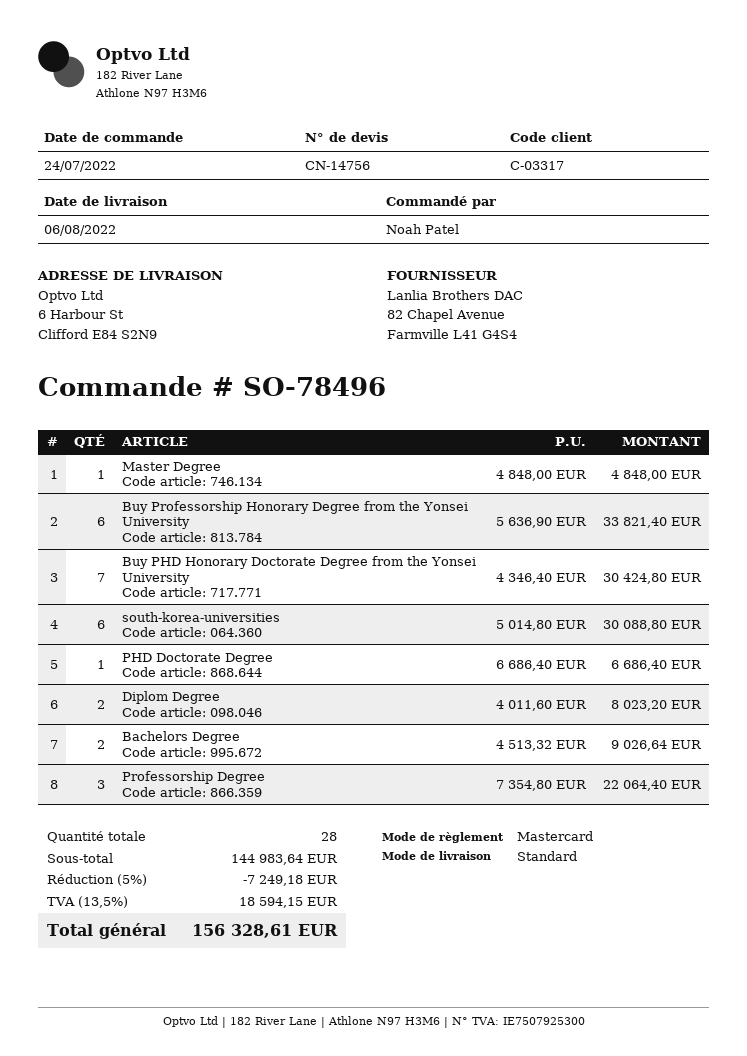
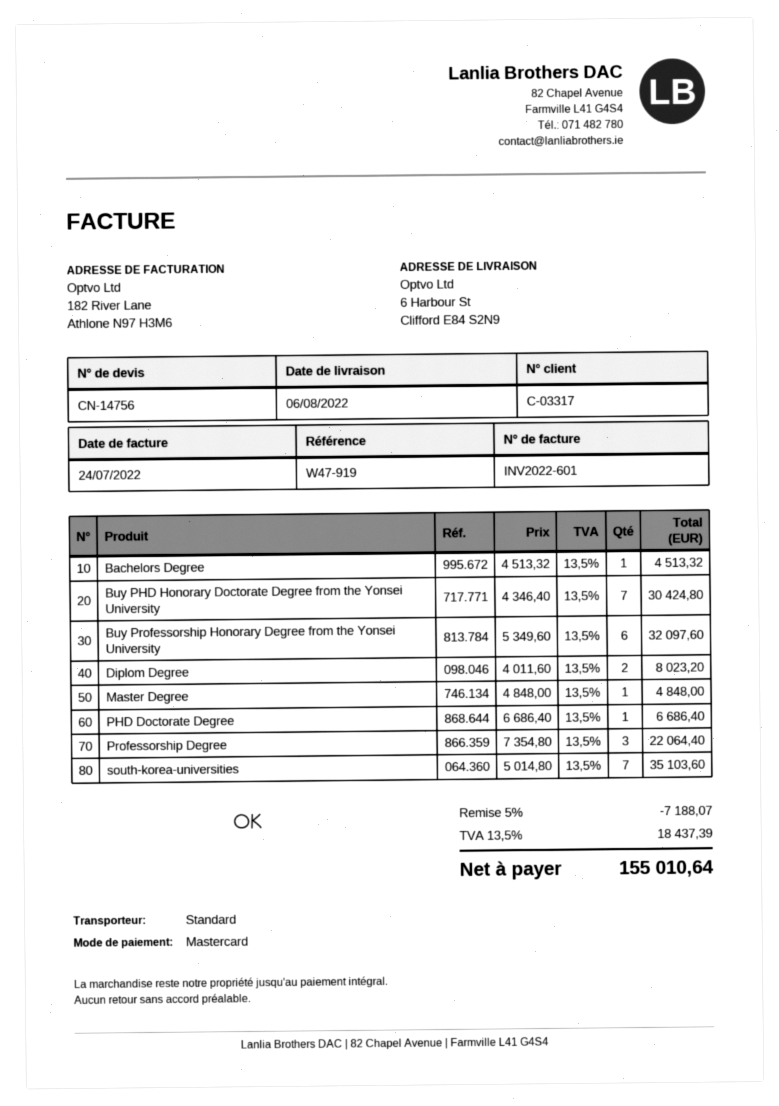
Buy Professorship Honorary Degree from the Yonsei University: 6 x 5636.90 = 33821.40 -> 6 x 5349.60 = 32097.60
south-korea-universities: 6 x 5014.80 = 30088.80 -> 7 x 5014.80 = 35103.60
Bachelors Degree: 2 x 4513.32 = 9026.64 -> 1 x 4513.32 = 4513.32
discount: 5% = 7249.18 -> 5% = 7188.07
tax: 13.5% = 18594.15 -> 13.5% = 18437.39
total: 156328.61 -> 155010.64

